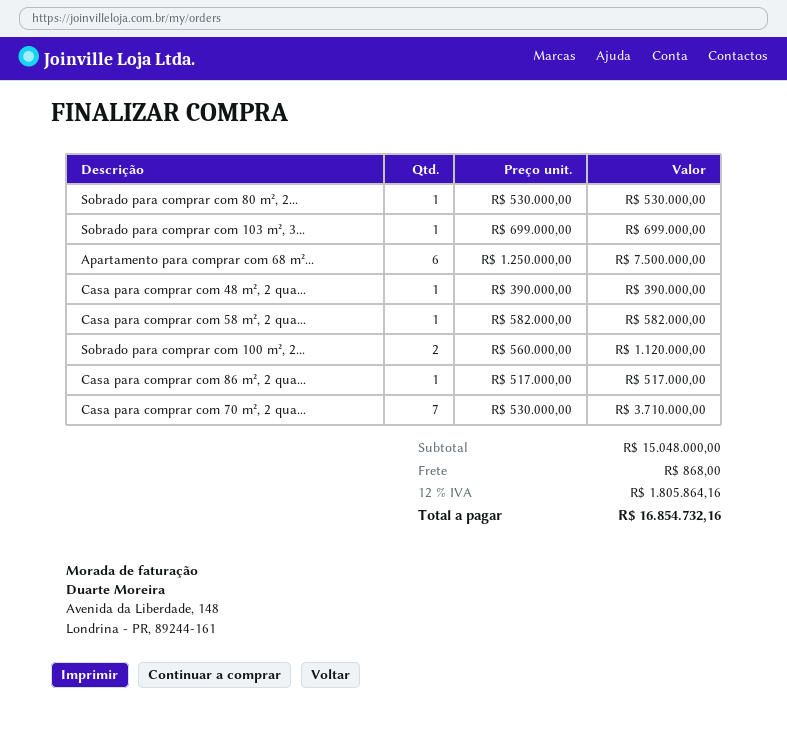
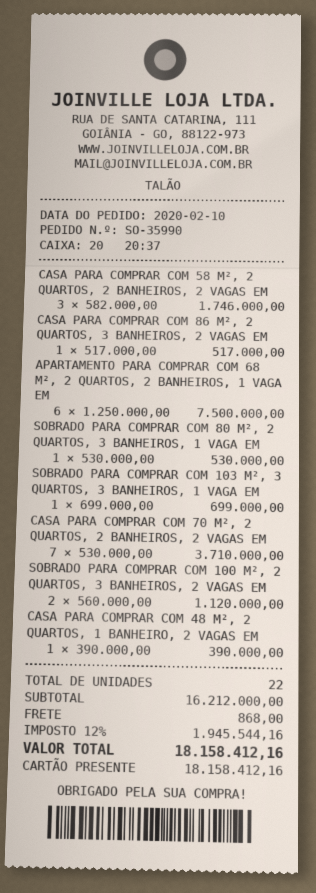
Casa para comprar com 58 m², 2 qua...: 1 x 582000.00 = 582000.00 -> 3 x 582000.00 = 1746000.00
subtotal: 15048000.00 -> 16212000.00
tax: 12% = 1805864.16 -> 12% = 1945544.16
total: 16854732.16 -> 18158412.16

